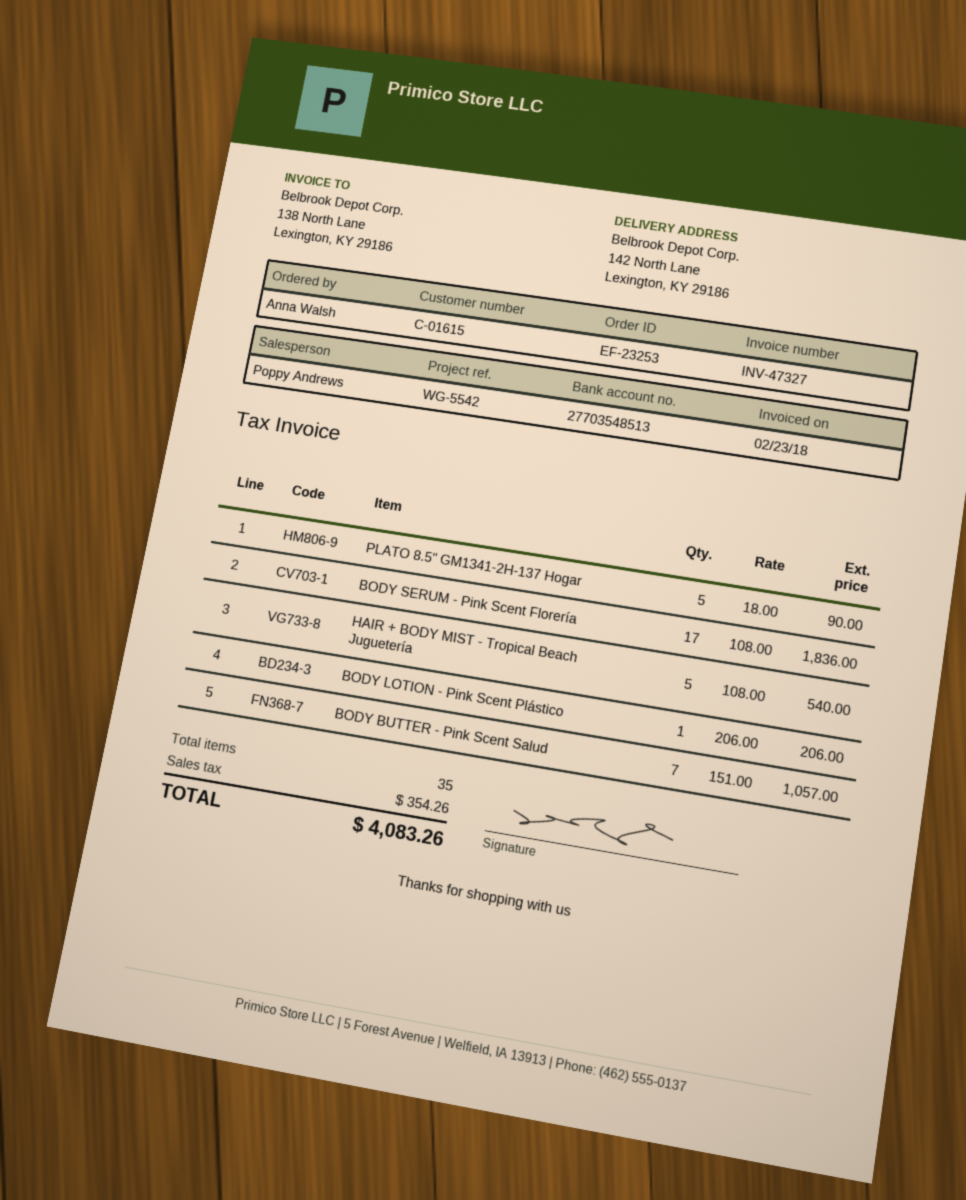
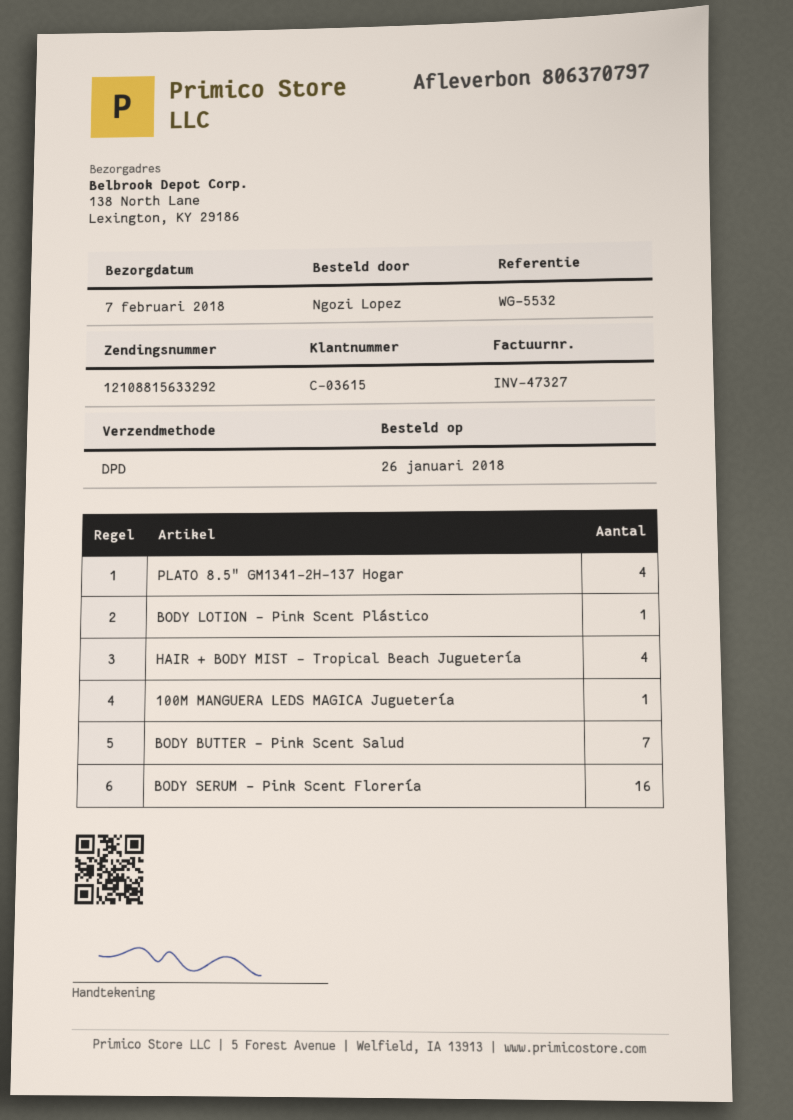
customer number: C-01615 -> C-03615
reference: WG-5542 -> WG-5532
ordered by: Anna Walsh -> Ngozi Lopez
ship to: 142 North Lane, Lexington, KY 29186 -> 138 North Lane, Lexington, KY 29186
PLATO 8.5" GM1341-2H-137 Hogar: 5 -> 4
BODY SERUM - Pink Scent Florería: 17 -> 16
HAIR + BODY MIST - Tropical Beach Juguetería: 5 -> 4
100M MANGUERA LEDS MAGICA Juguetería: none -> 1

